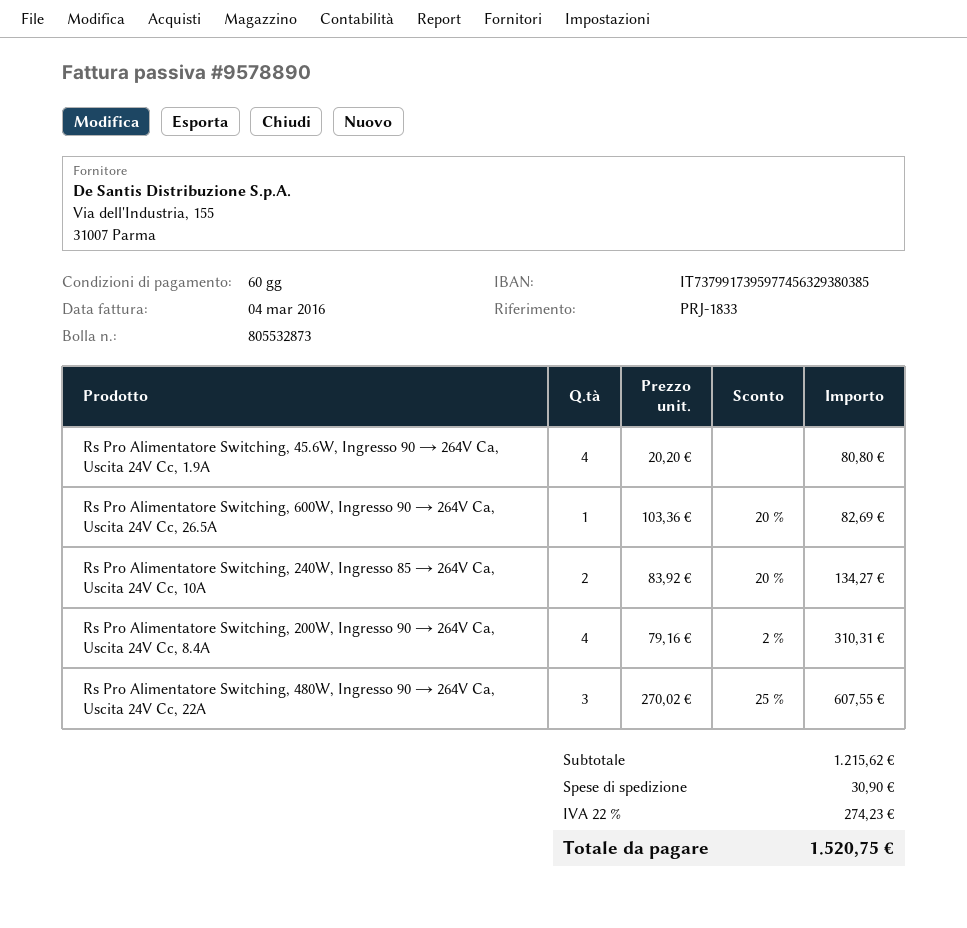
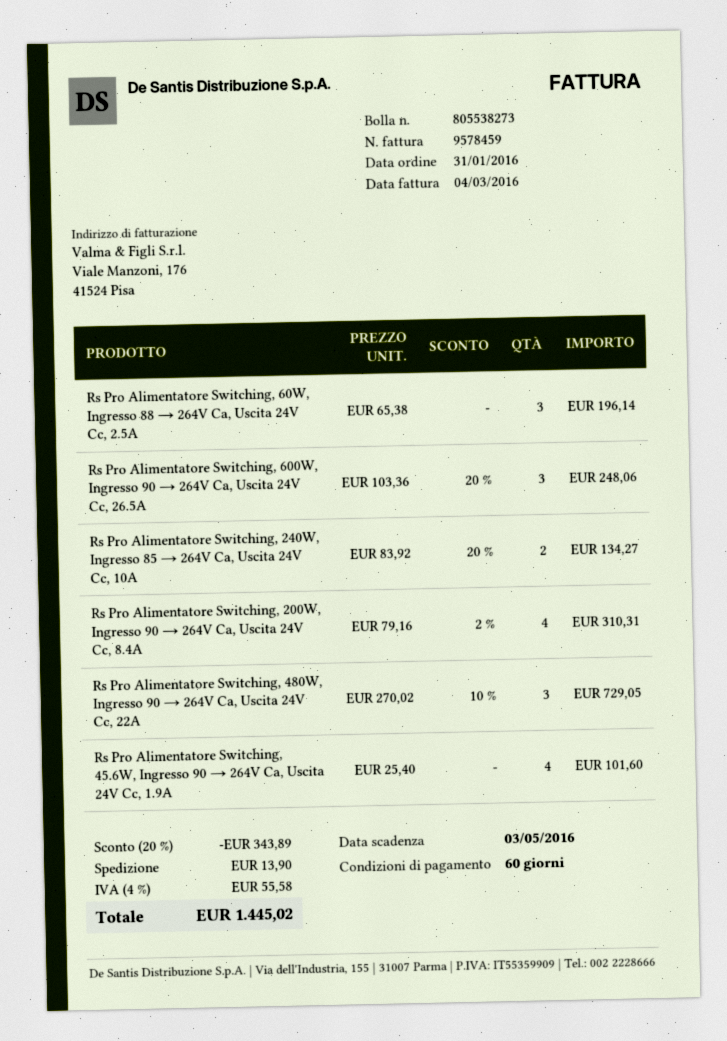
delivery note number: 805532873 -> 805538273
invoice number: 9578890 -> 9578459
Rs Pro Alimentatore Switching, 45.6W, Ingresso 90 → 264V Ca, Uscita 24V Cc, 1.9A: 4 x 20.20 = 80.80 -> 4 x 25.40 = 101.60
Rs Pro Alimentatore Switching, 600W, Ingresso 90 → 264V Ca, Uscita 24V Cc, 26.5A: 1 x 103.36 - 20% = 82.69 -> 3 x 103.36 - 20% = 248.06
Rs Pro Alimentatore Switching, 480W, Ingresso 90 → 264V Ca, Uscita 24V Cc, 22A: 3 x 270.02 - 25% = 607.55 -> 3 x 270.02 - 10% = 729.05
Rs Pro Alimentatore Switching, 60W, Ingresso 88 → 264V Ca, Uscita 24V Cc, 2.5A: none -> 3 x 65.38 = 196.14
discount: none -> 20% = 343.89
shipping: 30.90 -> 13.90
tax: 22% = 274.23 -> 4% = 55.58
total: 1520.75 -> 1445.02

